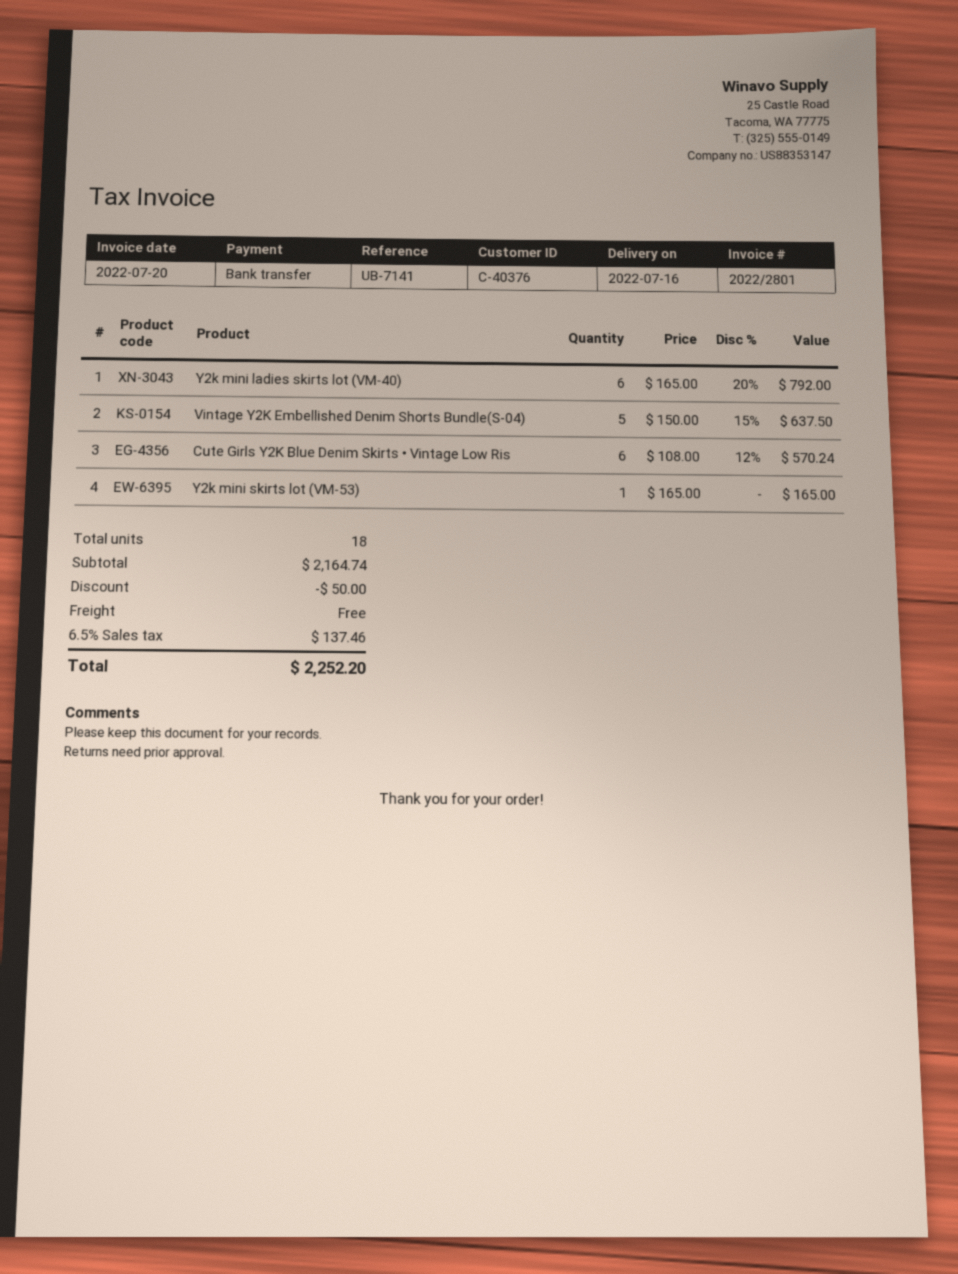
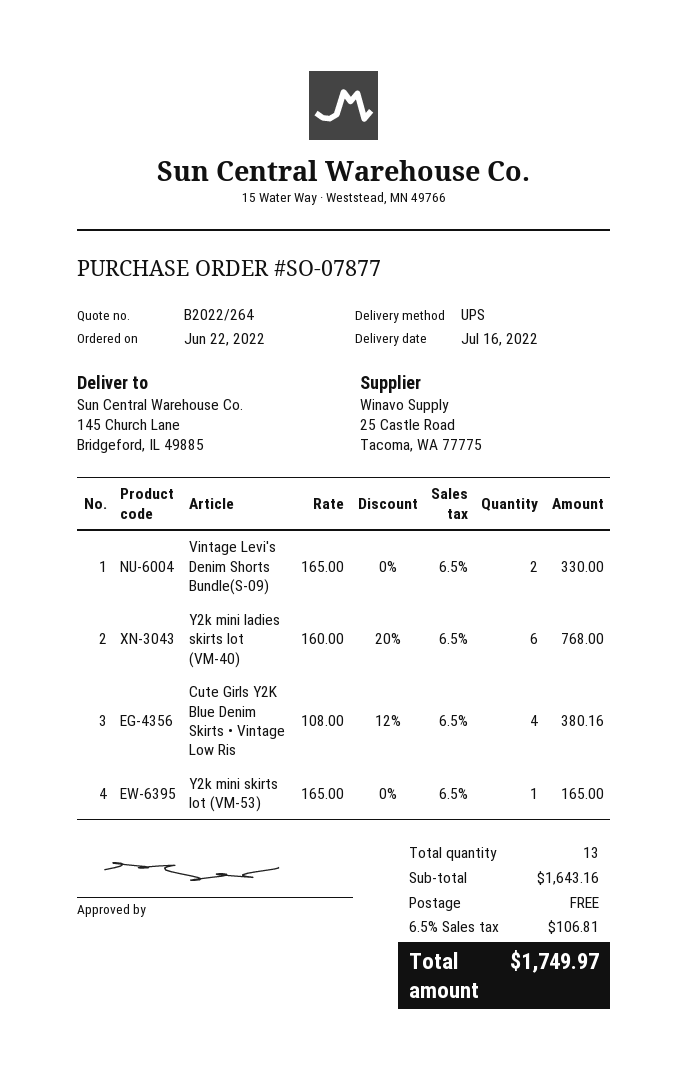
Y2k mini ladies skirts lot (VM-40): 6 x 165.00 - 20% = 792.00 -> 6 x 160.00 - 20% = 768.00
Vintage Y2K Embellished Denim Shorts Bundle(S-04): 5 x 150.00 - 15% = 637.50 -> none
Cute Girls Y2K Blue Denim Skirts • Vintage Low Ris: 6 x 108.00 - 12% = 570.24 -> 4 x 108.00 - 12% = 380.16
Vintage Levi's Denim Shorts Bundle(S-09): none -> 2 x 165.00 = 330.00
total quantity: 18 -> 13
subtotal: 2164.74 -> 1643.16
discount: 50.00 -> none
tax: 6.5% = 137.46 -> 6.5% = 106.81
total: 2252.20 -> 1749.97

